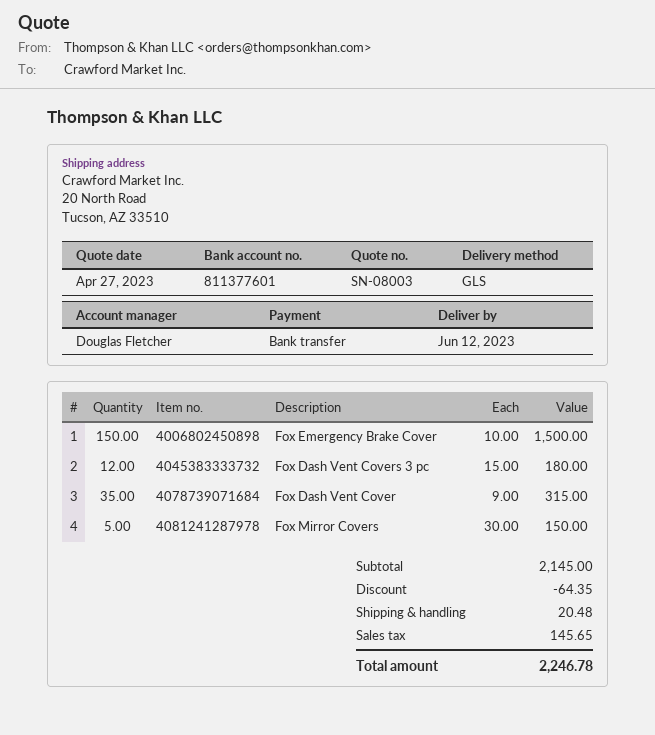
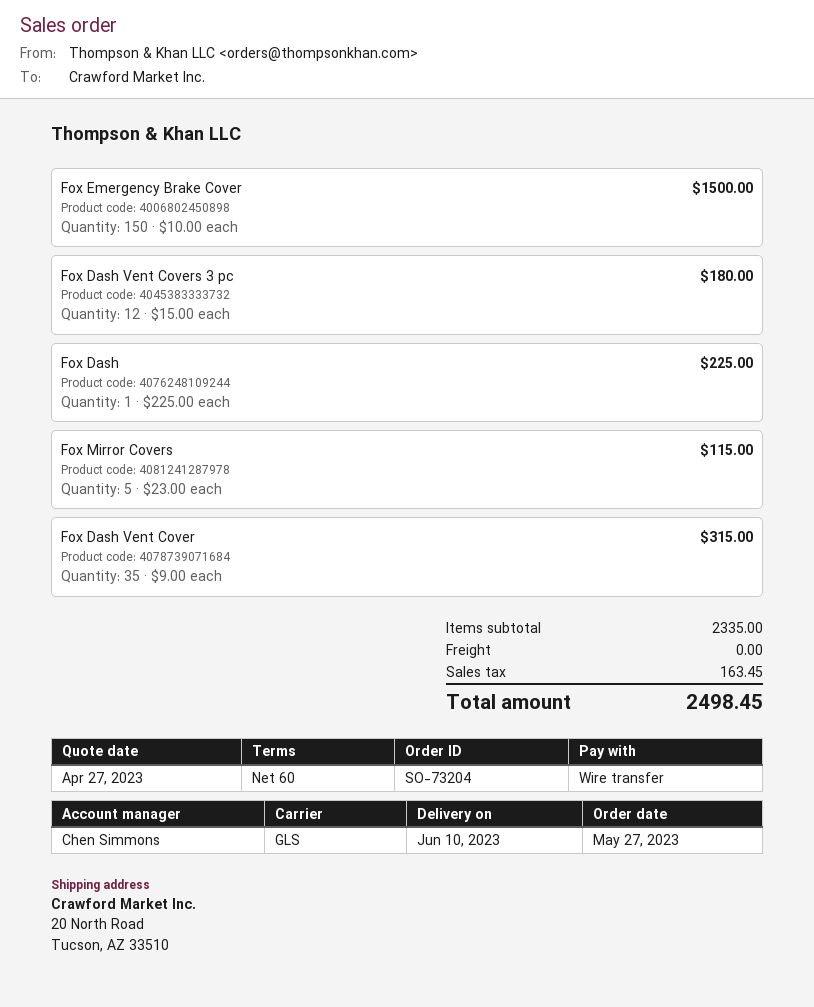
delivery date: 2023-06-12 -> 2023-06-10
sales rep: Douglas Fletcher -> Chen Simmons
Fox Mirror Covers: 5 x 30.00 = 150.00 -> 5 x 23.00 = 115.00
Fox Dash: none -> 1 x 225.00 = 225.00
subtotal: 2145.00 -> 2335.00
discount: 64.35 -> none
shipping: 20.48 -> 0.00
tax: 145.65 -> 163.45
total: 2246.78 -> 2498.45

